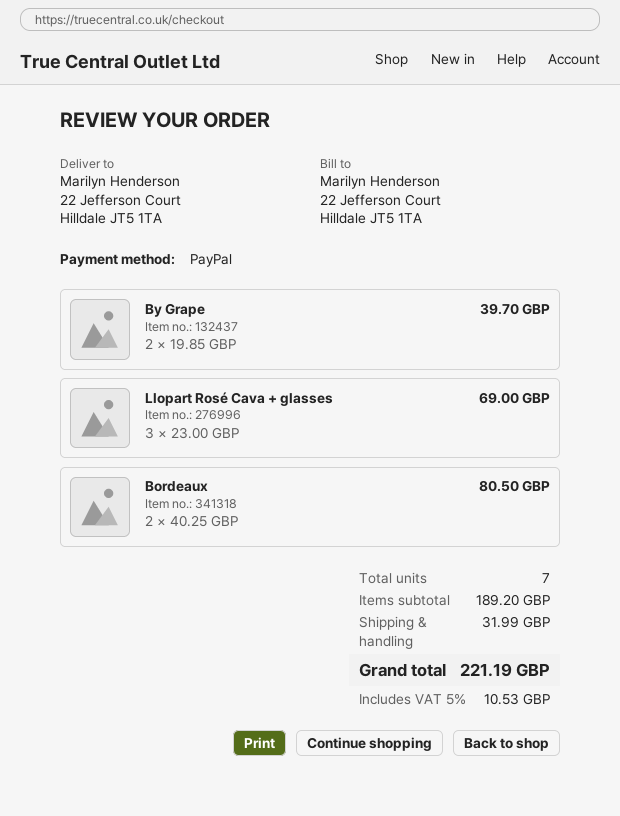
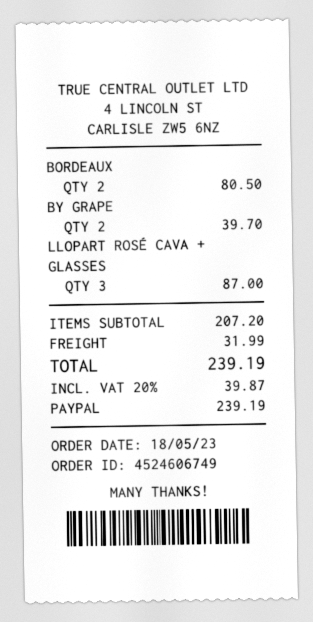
Llopart Rosé Cava + glasses: 3 for 69.00 -> 3 for 87.00
subtotal: 189.20 -> 207.20
tax: 5% = 10.53 -> 20% = 39.87
total: 221.19 -> 239.19

